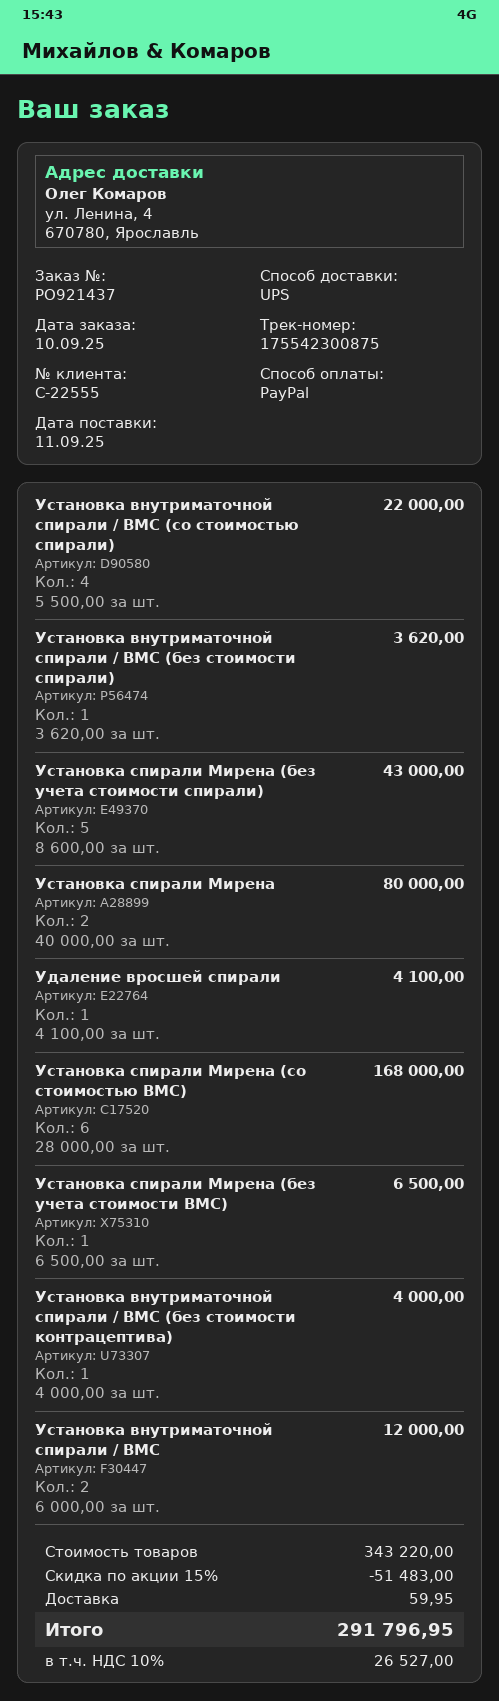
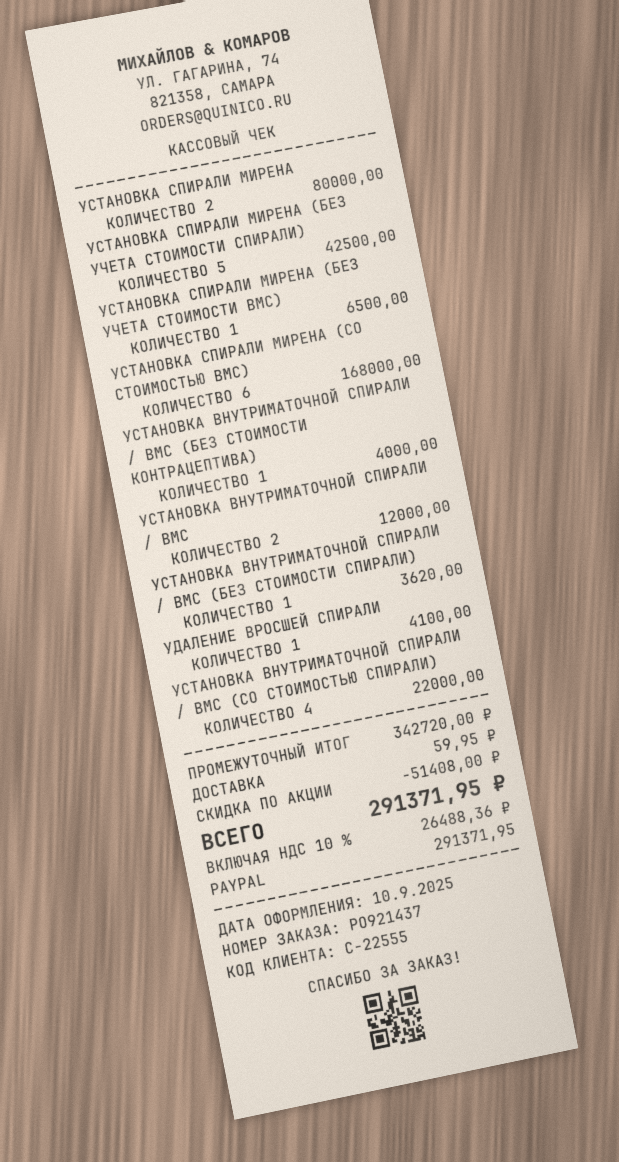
Установка спирали Мирена (без учета стоимости спирали): 5 for 43000.00 -> 5 for 42500.00
subtotal: 343220.00 -> 342720.00
discount: 51483.00 -> 51408.00
tax: 10% = 26527.00 -> 10% = 26488.36
total: 291796.95 -> 291371.95

